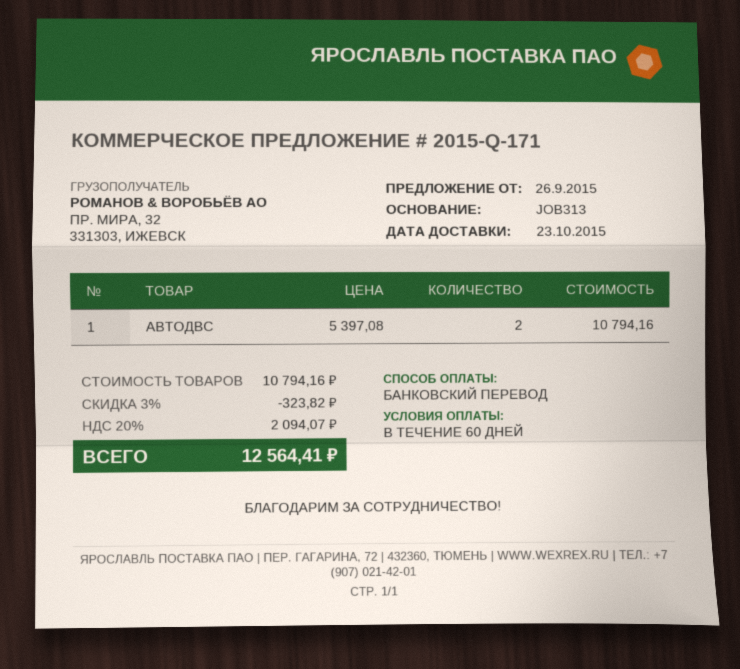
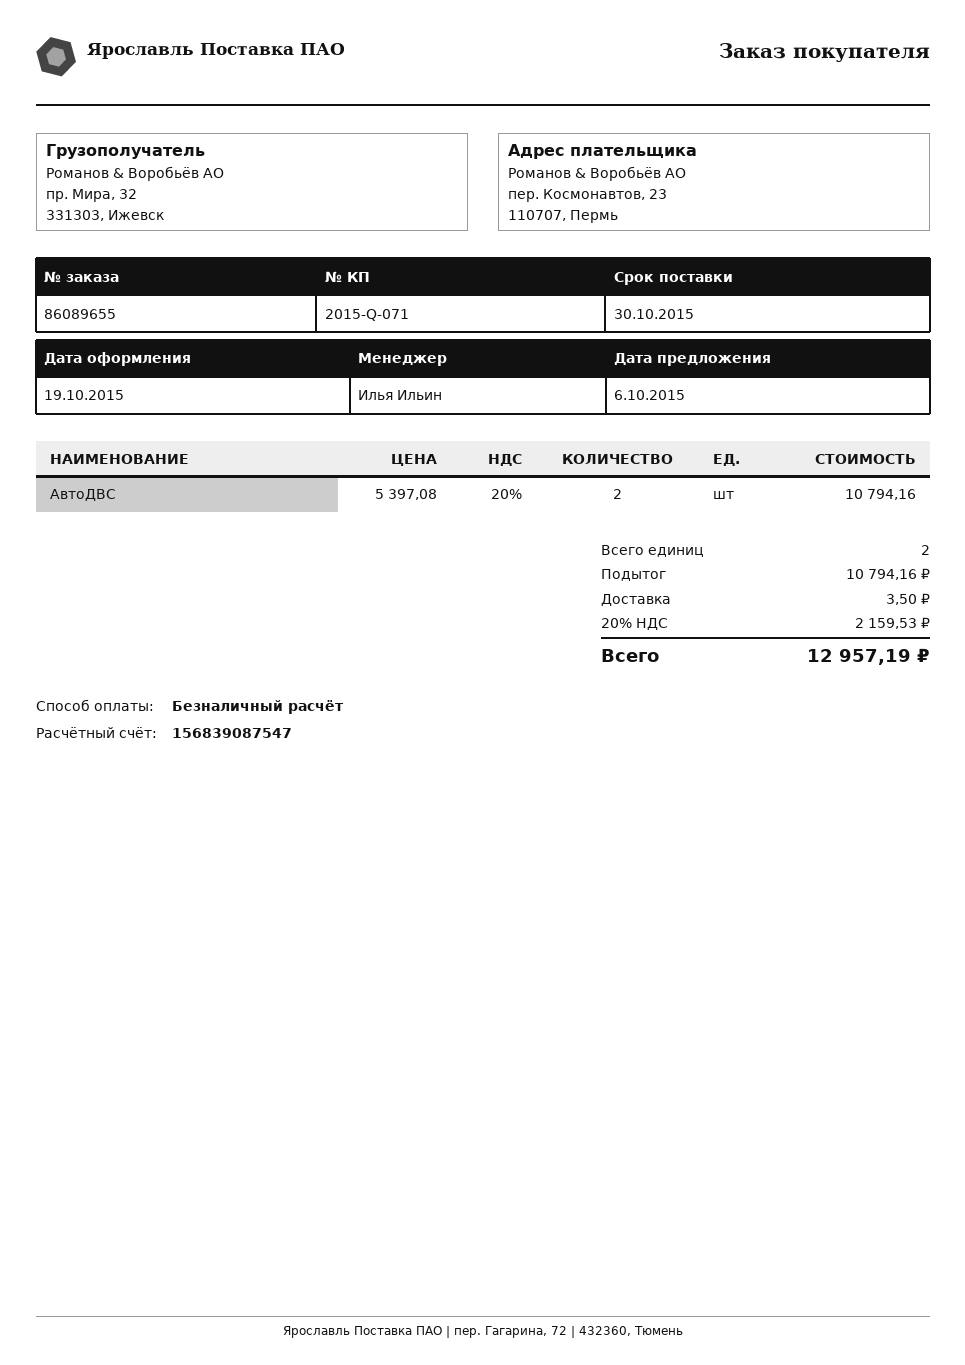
quote number: 2015-Q-171 -> 2015-Q-071
quote date: 2015-09-26 -> 2015-10-06
delivery date: 2015-10-23 -> 2015-10-30
discount: 3% = 323.82 -> none
shipping: none -> 3.50
tax: 20% = 2094.07 -> 20% = 2159.53
total: 12564.41 -> 12957.19

